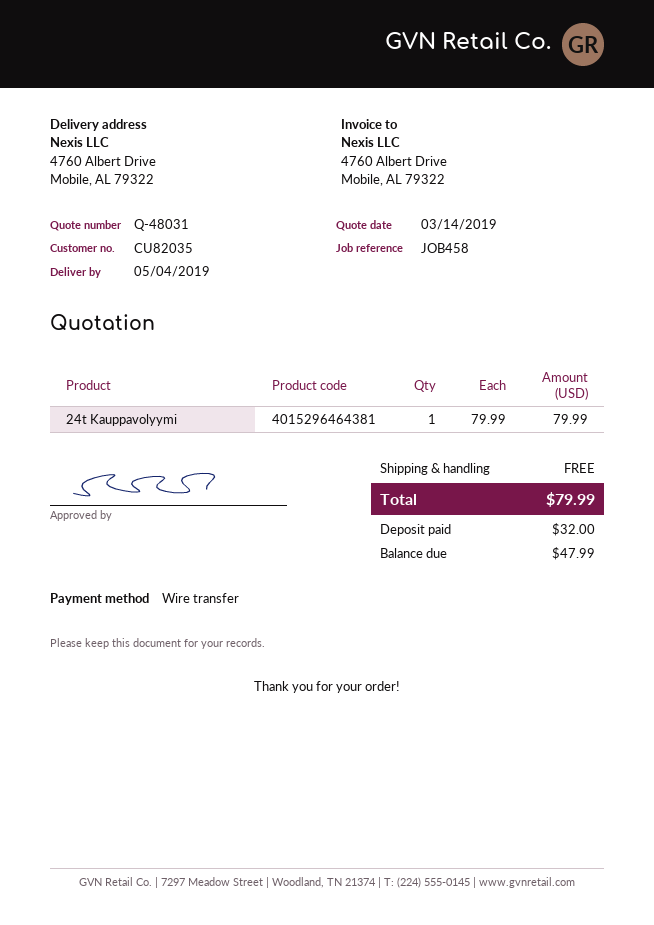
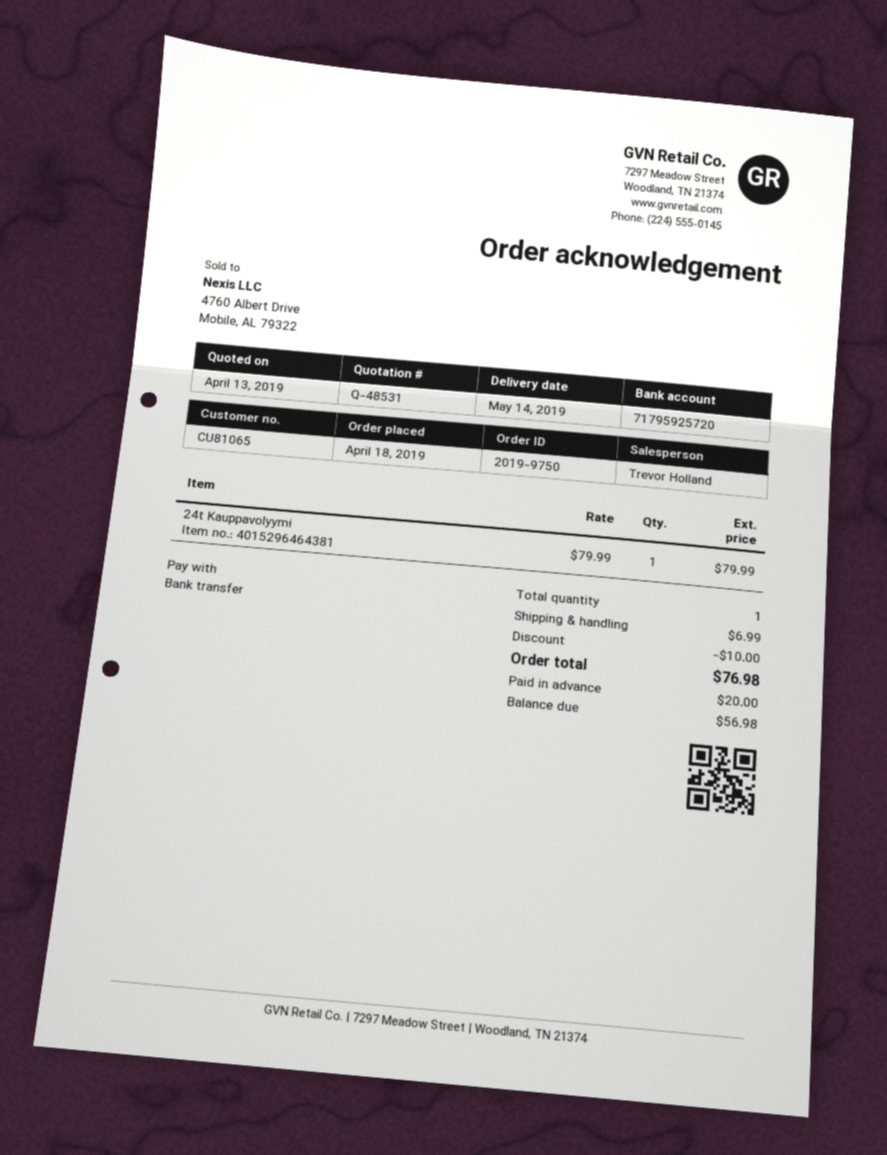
quote number: Q-48031 -> Q-48531
quote date: 2019-03-14 -> 2019-04-13
delivery date: 2019-05-04 -> 2019-05-14
customer number: CU82035 -> CU81065
discount: none -> 10.00
shipping: 0.00 -> 6.99
total: 79.99 -> 76.98
deposit: 32.00 -> 20.00
balance: 47.99 -> 56.98

